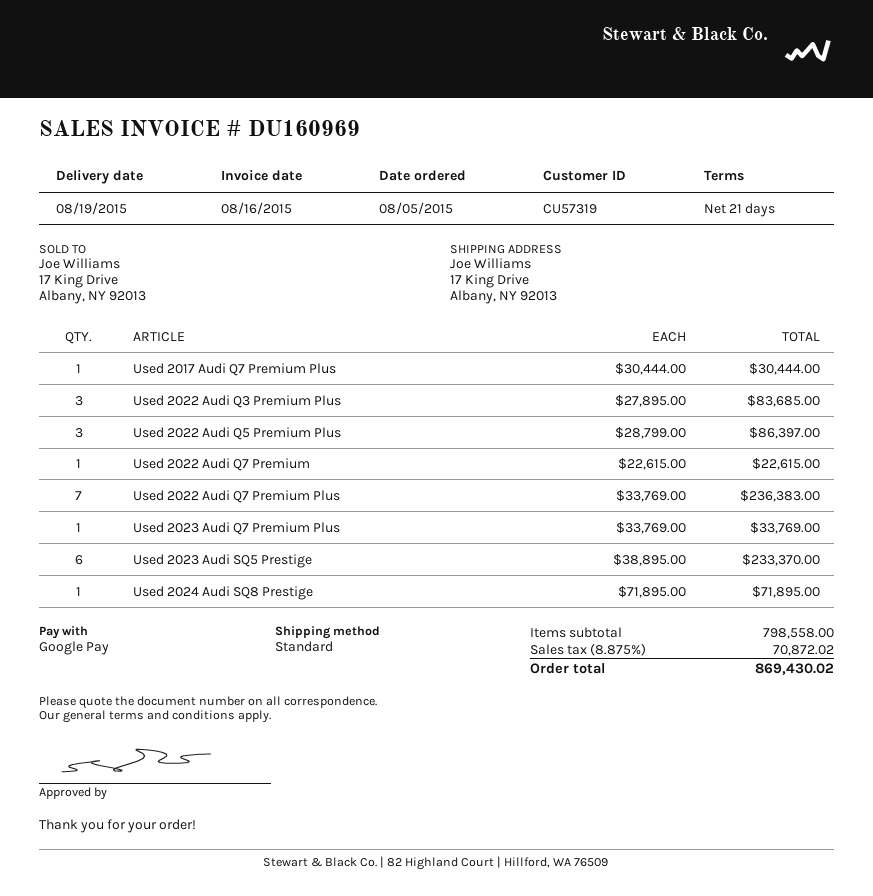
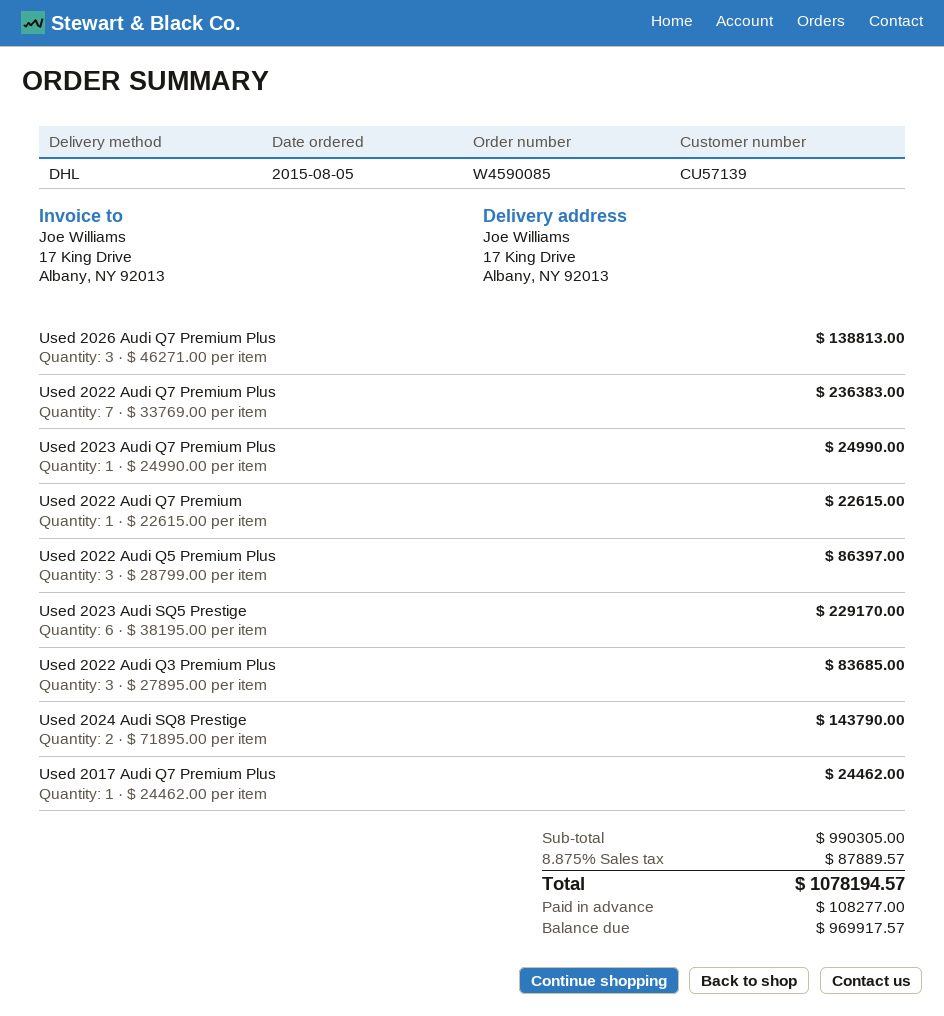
customer number: CU57319 -> CU57139
shipping method: standard -> DHL
Used 2017 Audi Q7 Premium Plus: 1 x 30444.00 = 30444.00 -> 1 x 24462.00 = 24462.00
Used 2023 Audi Q7 Premium Plus: 1 x 33769.00 = 33769.00 -> 1 x 24990.00 = 24990.00
Used 2023 Audi SQ5 Prestige: 6 x 38895.00 = 233370.00 -> 6 x 38195.00 = 229170.00
Used 2024 Audi SQ8 Prestige: 1 x 71895.00 = 71895.00 -> 2 x 71895.00 = 143790.00
Used 2026 Audi Q7 Premium Plus: none -> 3 x 46271.00 = 138813.00
subtotal: 798558.00 -> 990305.00
tax: 8.875% = 70872.02 -> 8.875% = 87889.57
total: 869430.02 -> 1078194.57

